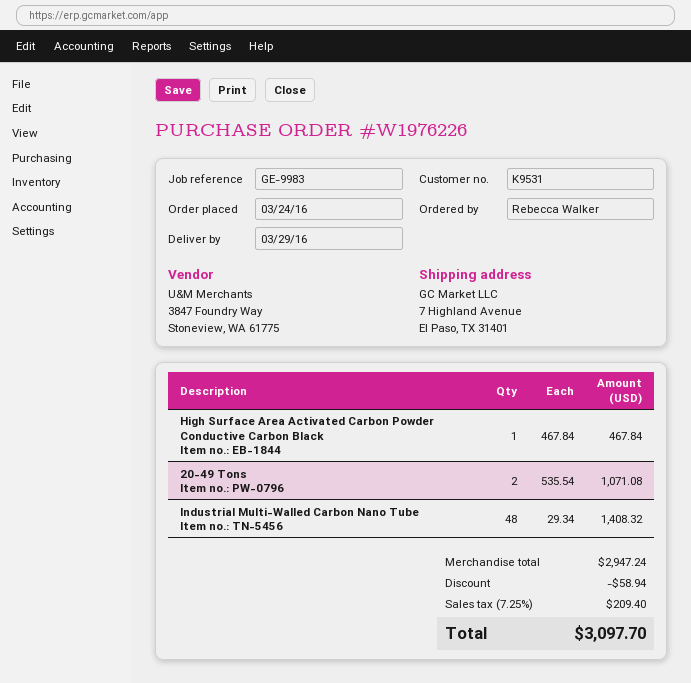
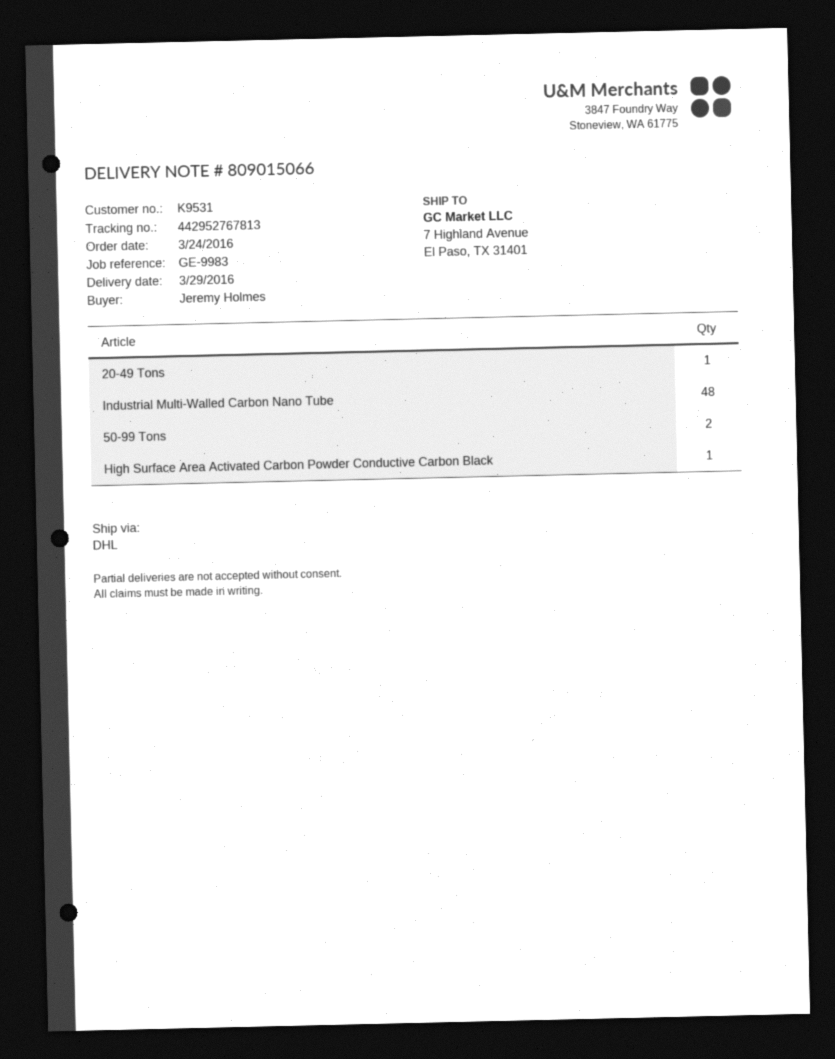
ordered by: Rebecca Walker -> Jeremy Holmes
20-49 Tons: 2 -> 1
50-99 Tons: none -> 2

